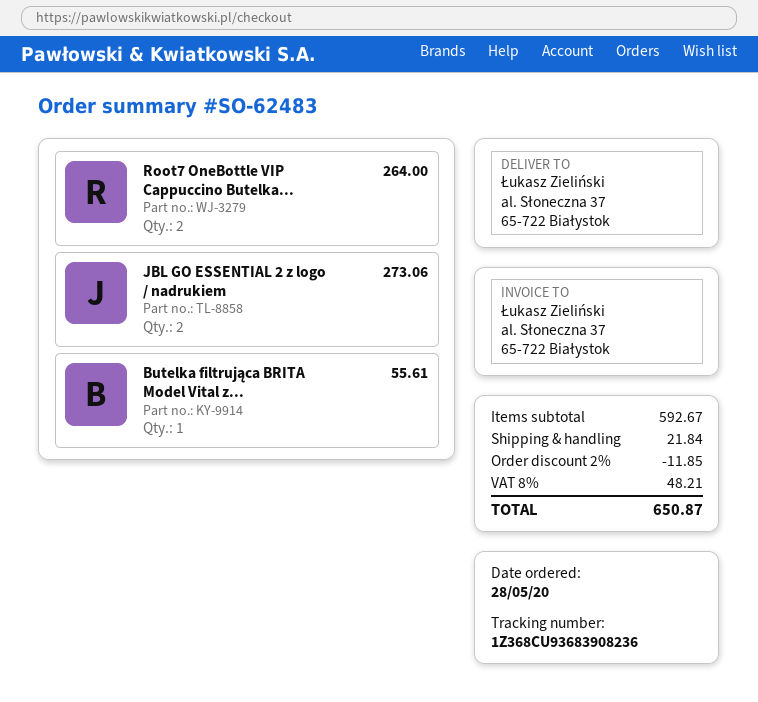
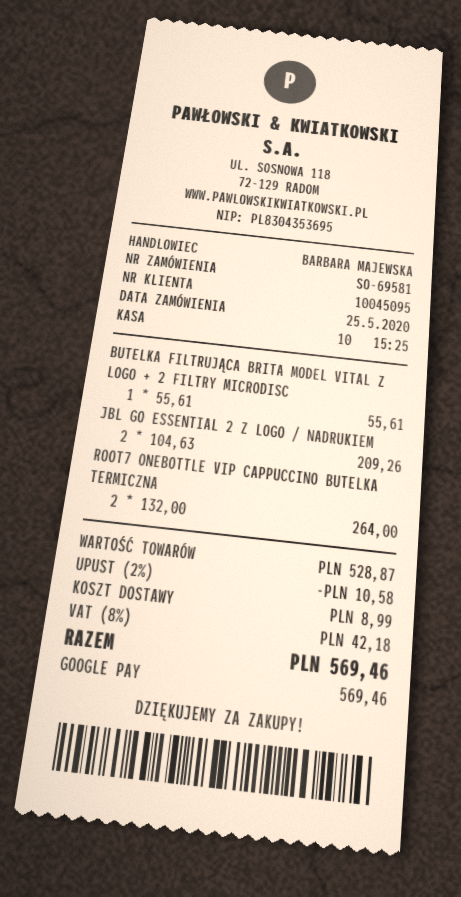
order number: SO-62483 -> SO-69581
order date: 2020-05-28 -> 2020-05-25
JBL GO ESSENTIAL 2 z logo / nadrukiem: 2 for 273.06 -> 2 for 209.26
subtotal: 592.67 -> 528.87
discount: 2% = 11.85 -> 2% = 10.58
shipping: 21.84 -> 8.99
tax: 8% = 48.21 -> 8% = 42.18
total: 650.87 -> 569.46

